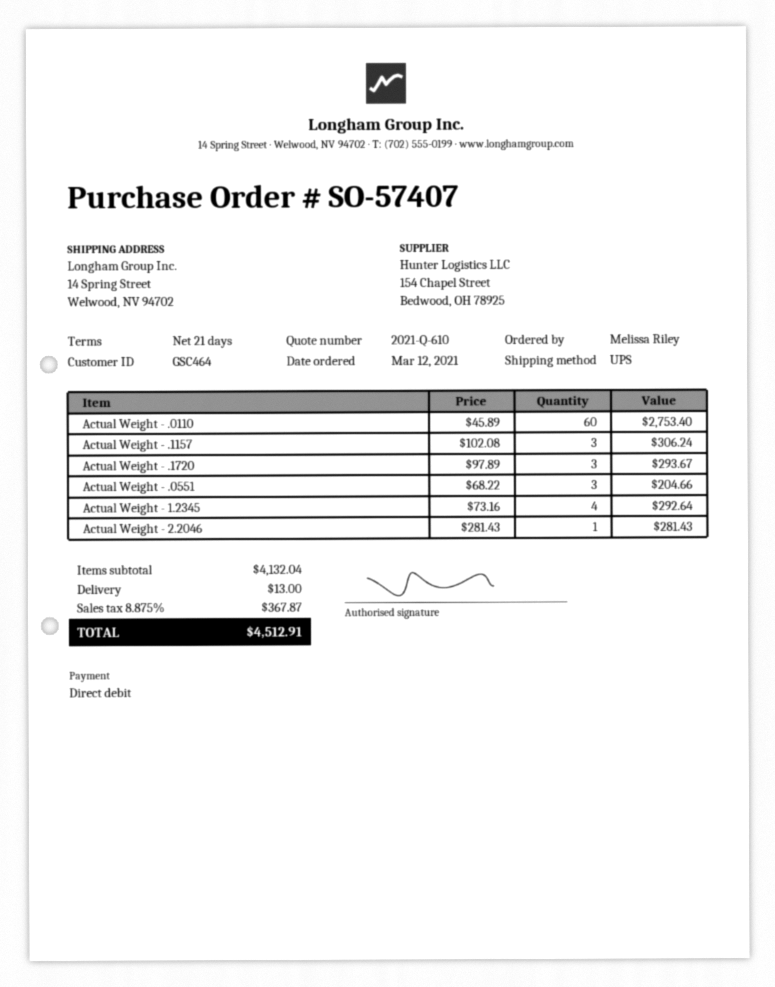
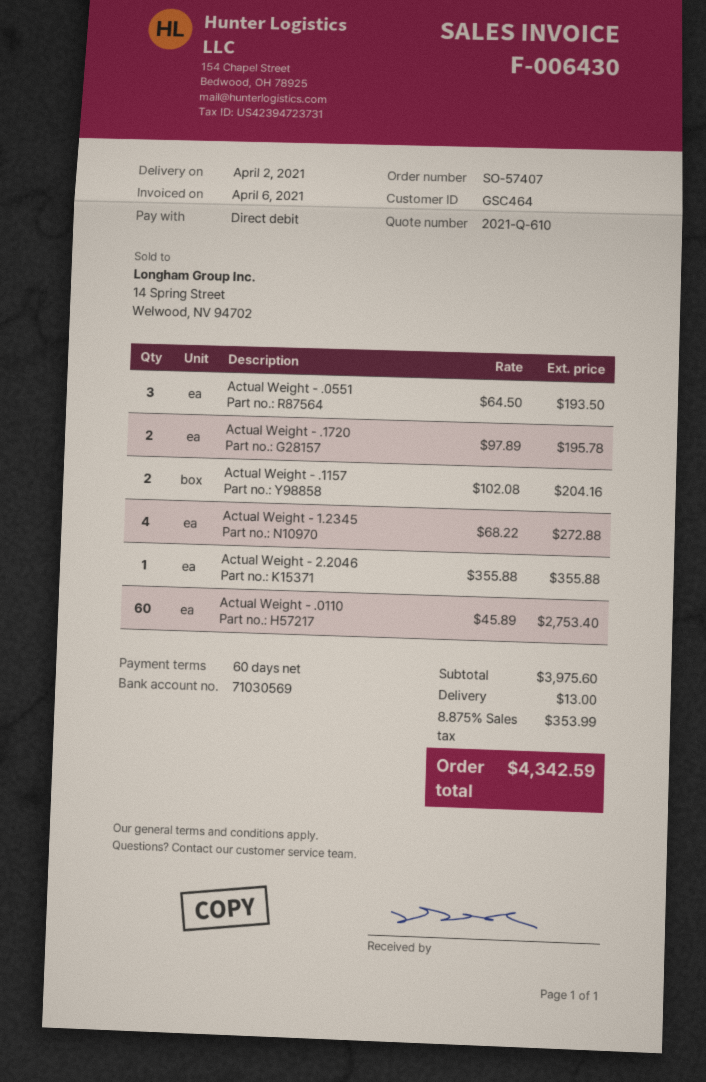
payment terms: 21 days -> 60 days
Actual Weight - .1157: 3 x 102.08 = 306.24 -> 2 x 102.08 = 204.16
Actual Weight - .1720: 3 x 97.89 = 293.67 -> 2 x 97.89 = 195.78
Actual Weight - .0551: 3 x 68.22 = 204.66 -> 3 x 64.50 = 193.50
Actual Weight - 1.2345: 4 x 73.16 = 292.64 -> 4 x 68.22 = 272.88
Actual Weight - 2.2046: 1 x 281.43 = 281.43 -> 1 x 355.88 = 355.88
subtotal: 4132.04 -> 3975.60
tax: 8.875% = 367.87 -> 8.875% = 353.99
total: 4512.91 -> 4342.59

